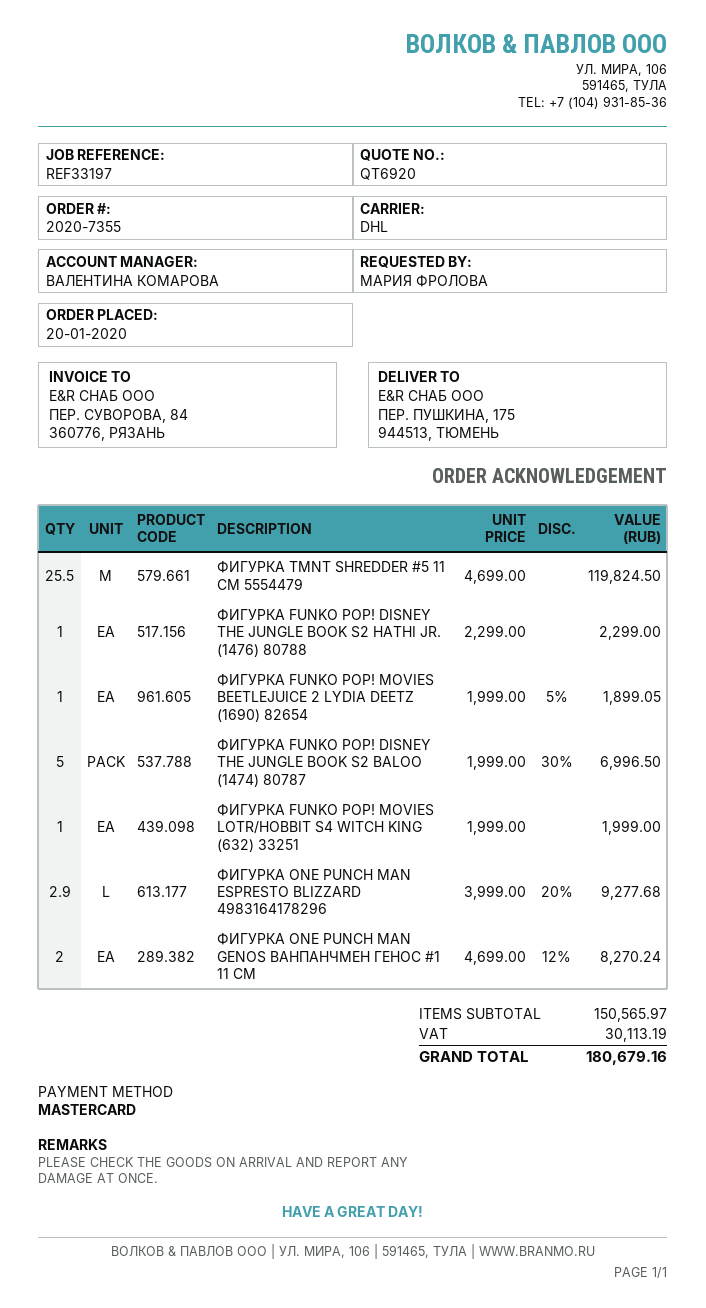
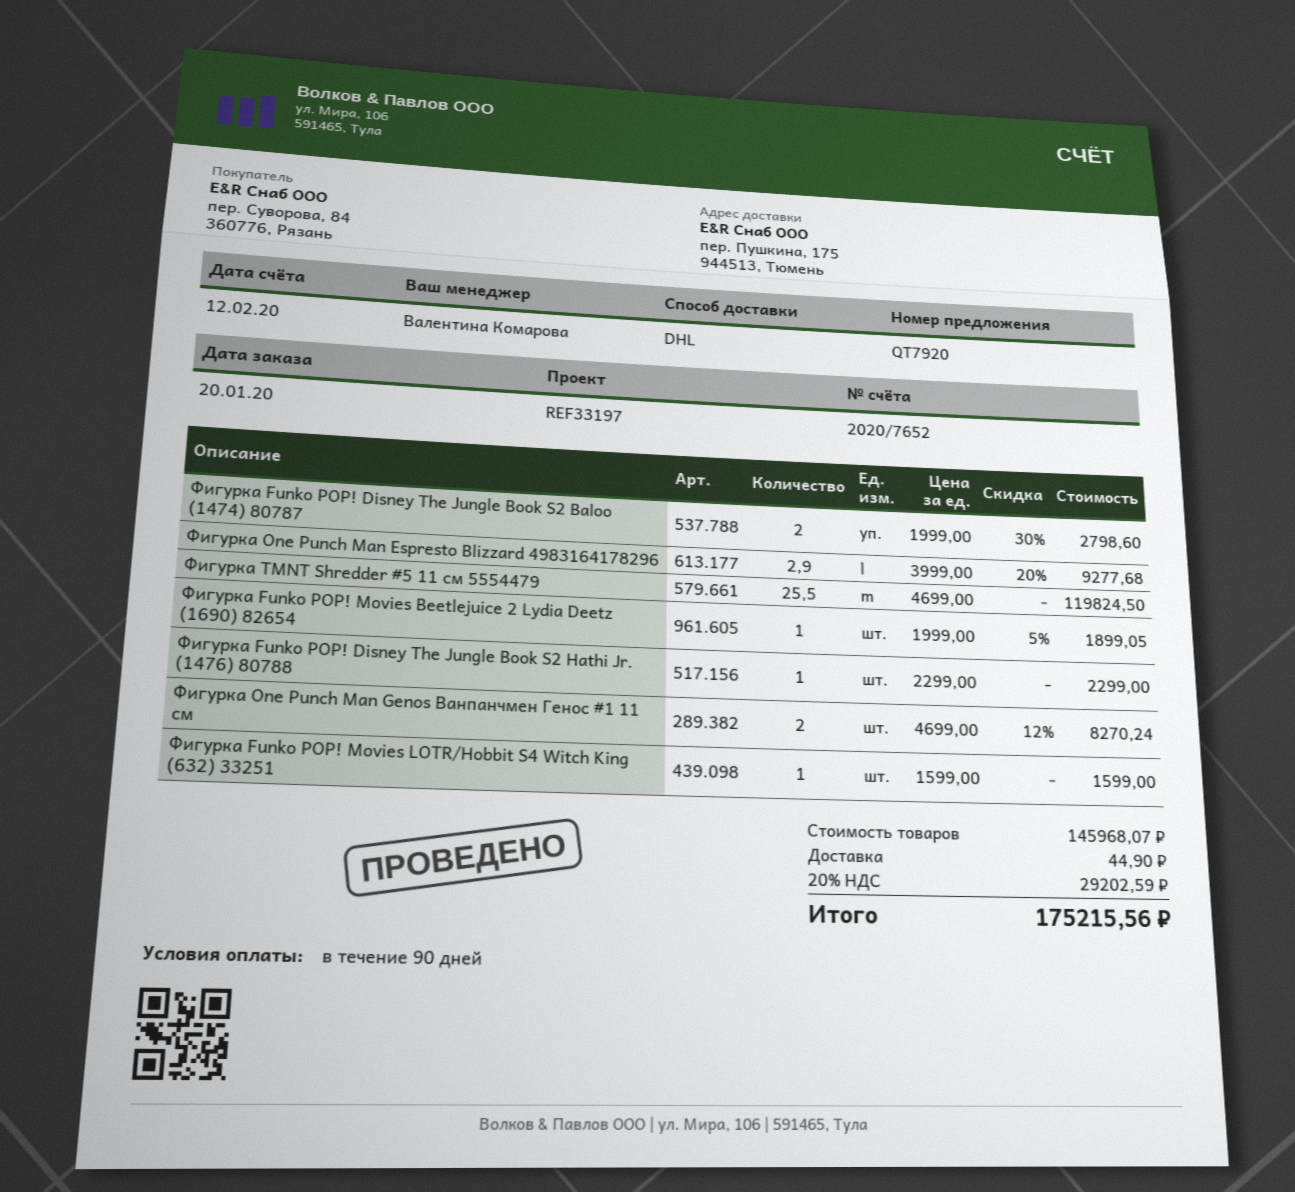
quote number: QT6920 -> QT7920
ФИГУРКА FUNKO POP! DISNEY THE JUNGLE BOOK S2 BALOO (1474) 80787: 5 x 1999.00 - 30% = 6996.50 -> 2 x 1999.00 - 30% = 2798.60
ФИГУРКА FUNKO POP! MOVIES LOTR/HOBBIT S4 WITCH KING (632) 33251: 1 x 1999.00 = 1999.00 -> 1 x 1599.00 = 1599.00
subtotal: 150565.97 -> 145968.07
shipping: none -> 44.90
tax: 30113.19 -> 29202.59
total: 180679.16 -> 175215.56

